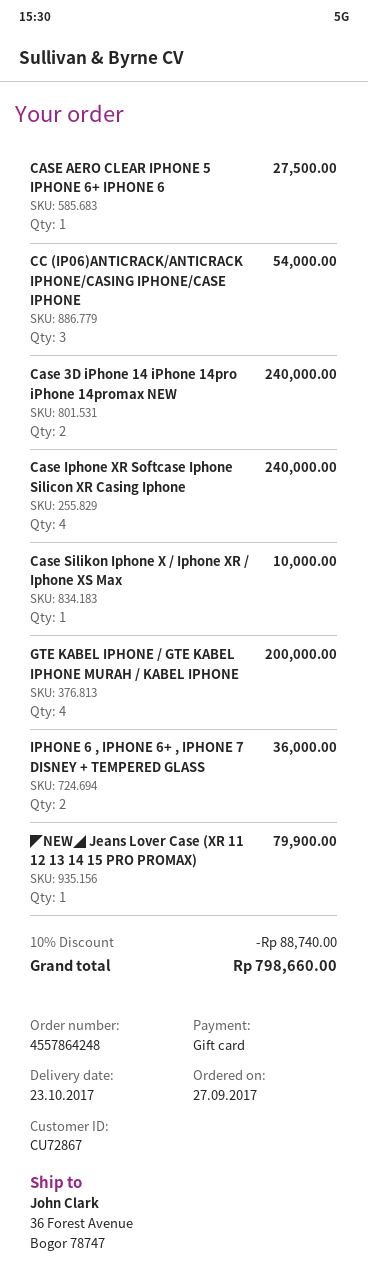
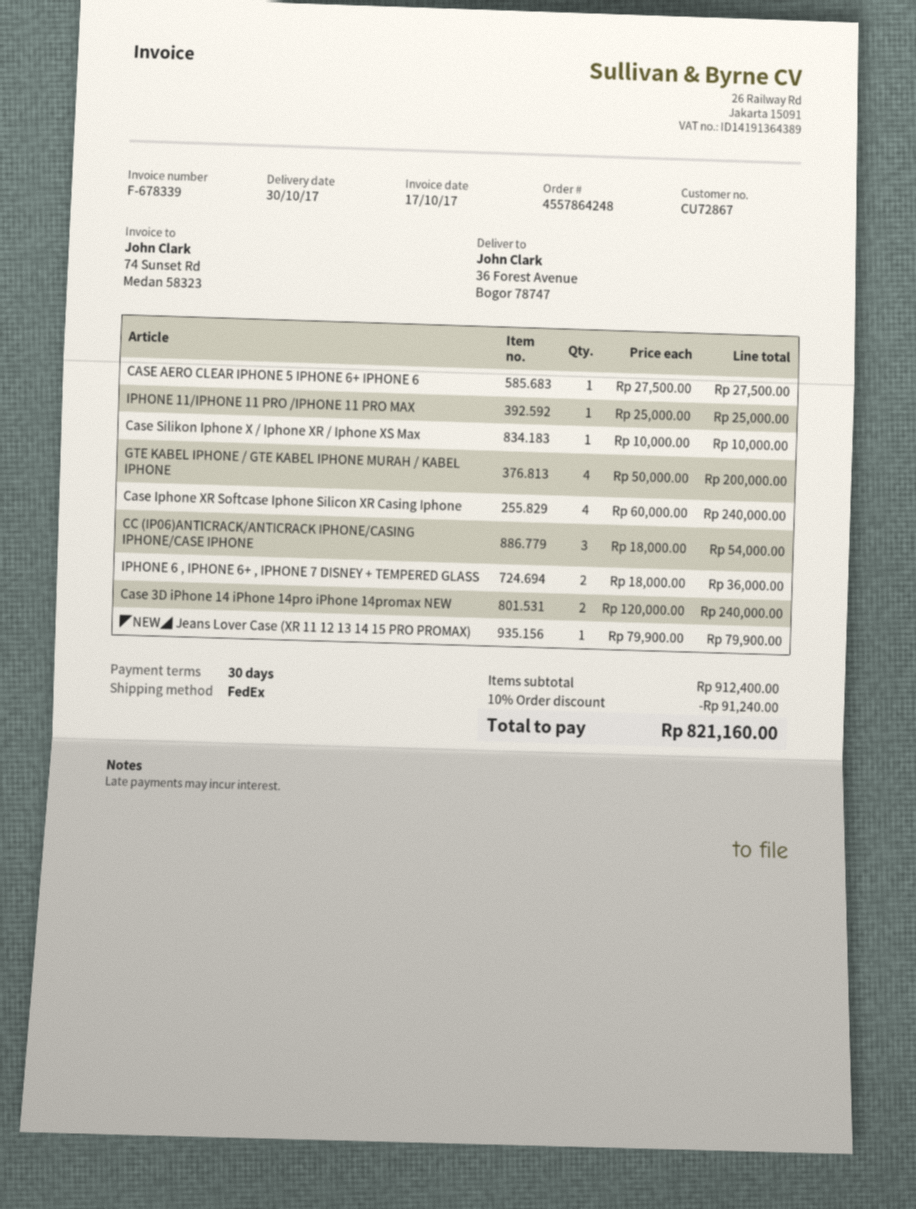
delivery date: 2017-10-23 -> 2017-10-30
IPHONE 11/IPHONE 11 PRO /IPHONE 11 PRO MAX: none -> 1 for 25000.00
discount: 10% = 88740.00 -> 10% = 91240.00
total: 798660.00 -> 821160.00

